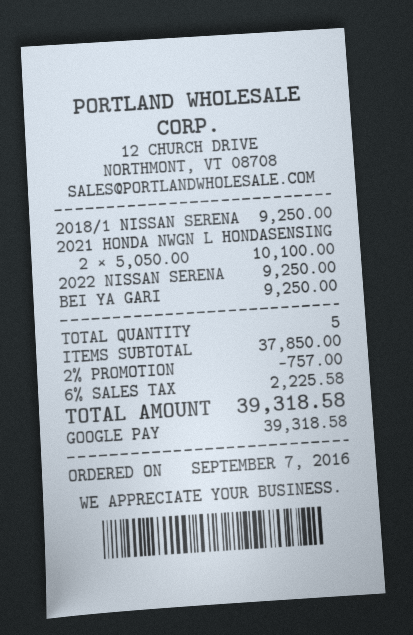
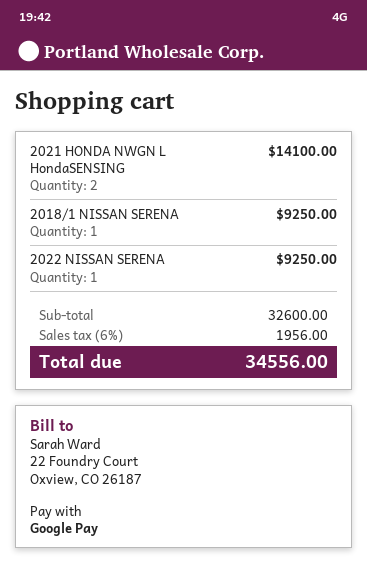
2021 HONDA NWGN L HONDASENSING: 2 for 10100.00 -> 2 for 14100.00
BEI YA GARI: 1 for 9250.00 -> none
subtotal: 37850.00 -> 32600.00
discount: 2% = 757.00 -> none
tax: 6% = 2225.58 -> 6% = 1956.00
total: 39318.58 -> 34556.00

